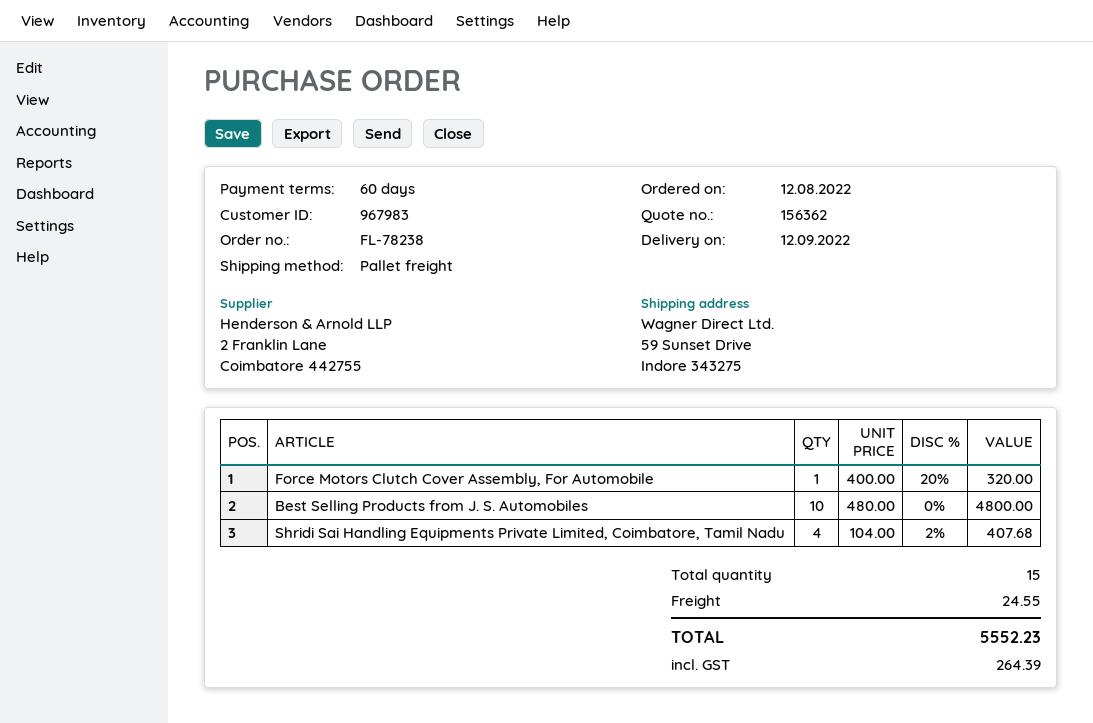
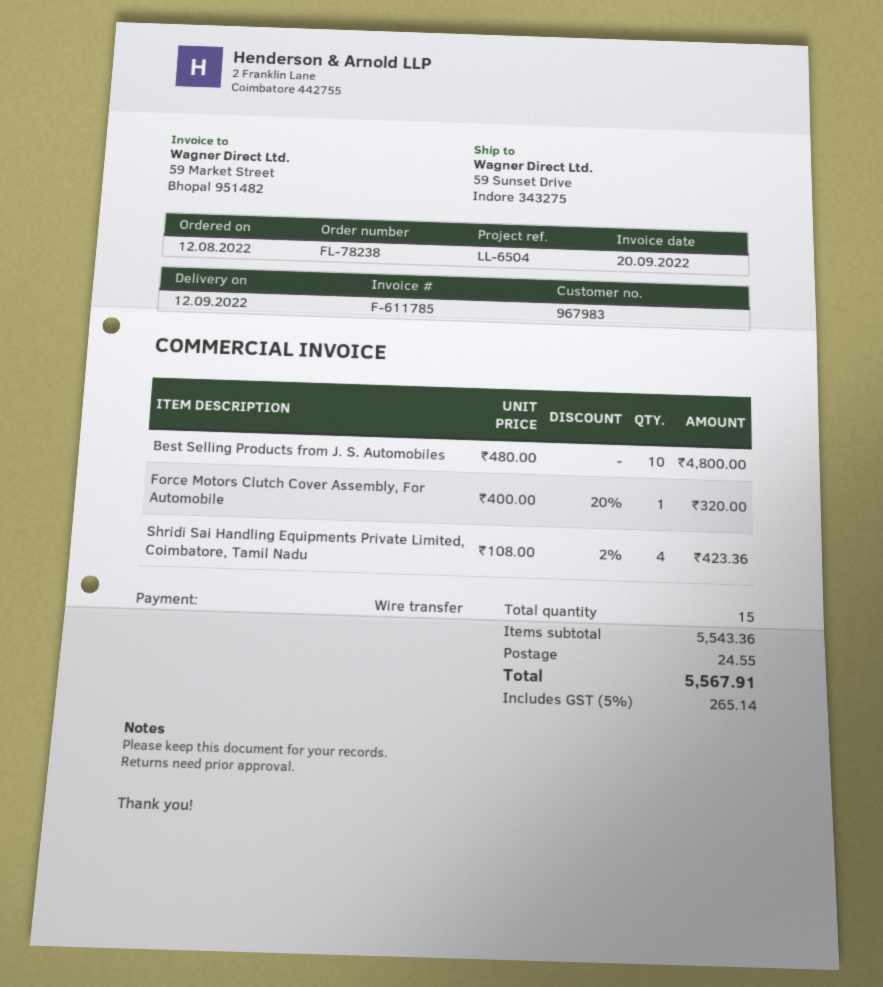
Shridi Sai Handling Equipments Private Limited, Coimbatore, Tamil Nadu: 4 x 104.00 - 2% = 407.68 -> 4 x 108.00 - 2% = 423.36
tax: 264.39 -> 265.14
total: 5552.23 -> 5567.91

